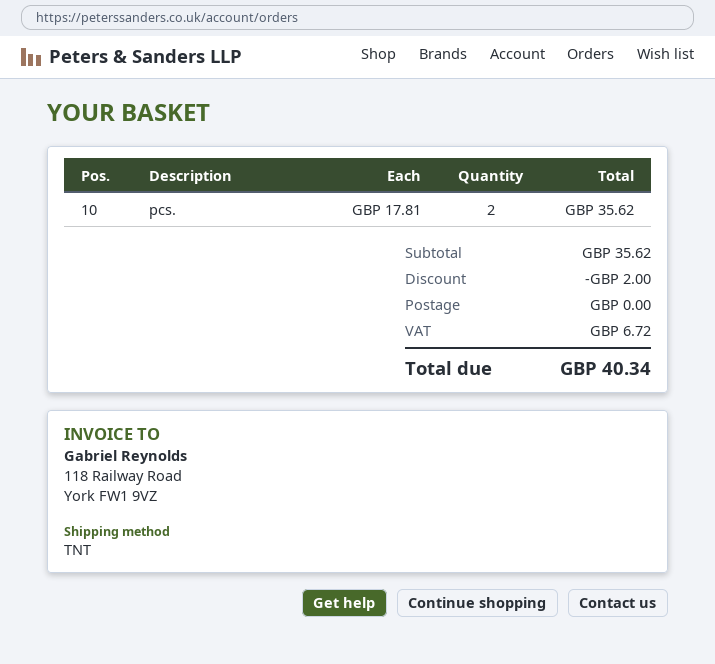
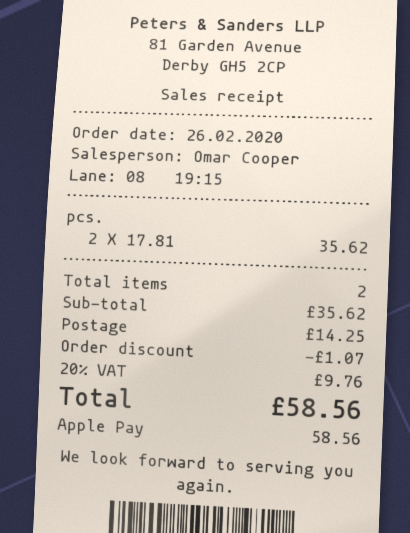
discount: 2.00 -> 1.07
shipping: 0.00 -> 14.25
tax: 6.72 -> 9.76
total: 40.34 -> 58.56

